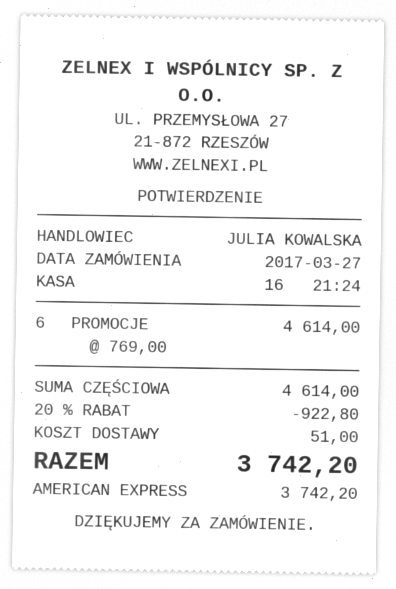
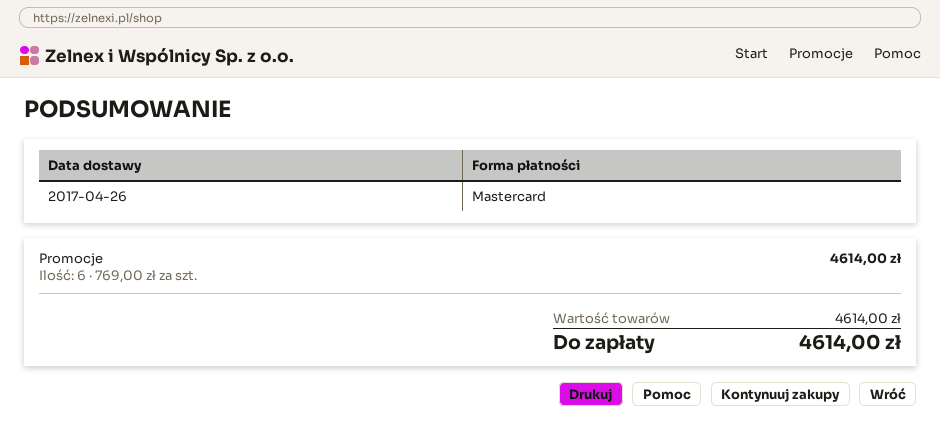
payment method: American Express -> Mastercard
discount: 20% = 922.80 -> none
shipping: 51.00 -> none
total: 3742.20 -> 4614.00

